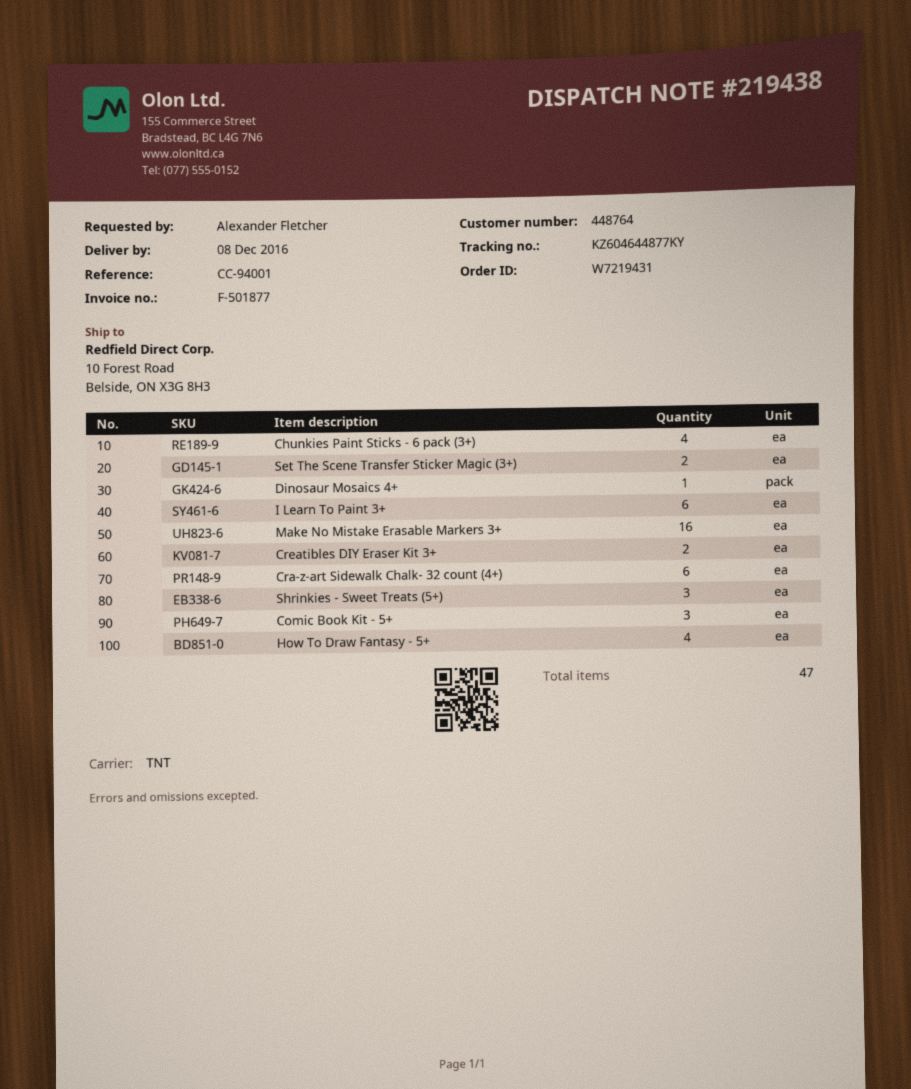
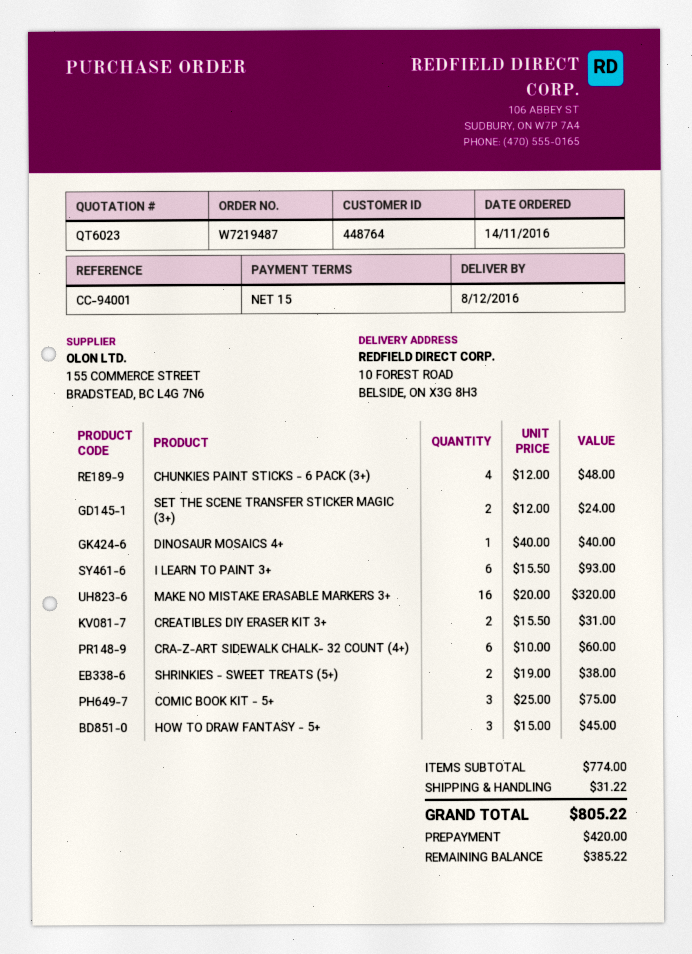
order number: W7219431 -> W7219487
Shrinkies - Sweet Treats (5+): 3 -> 2
How To Draw Fantasy - 5+: 4 -> 3

